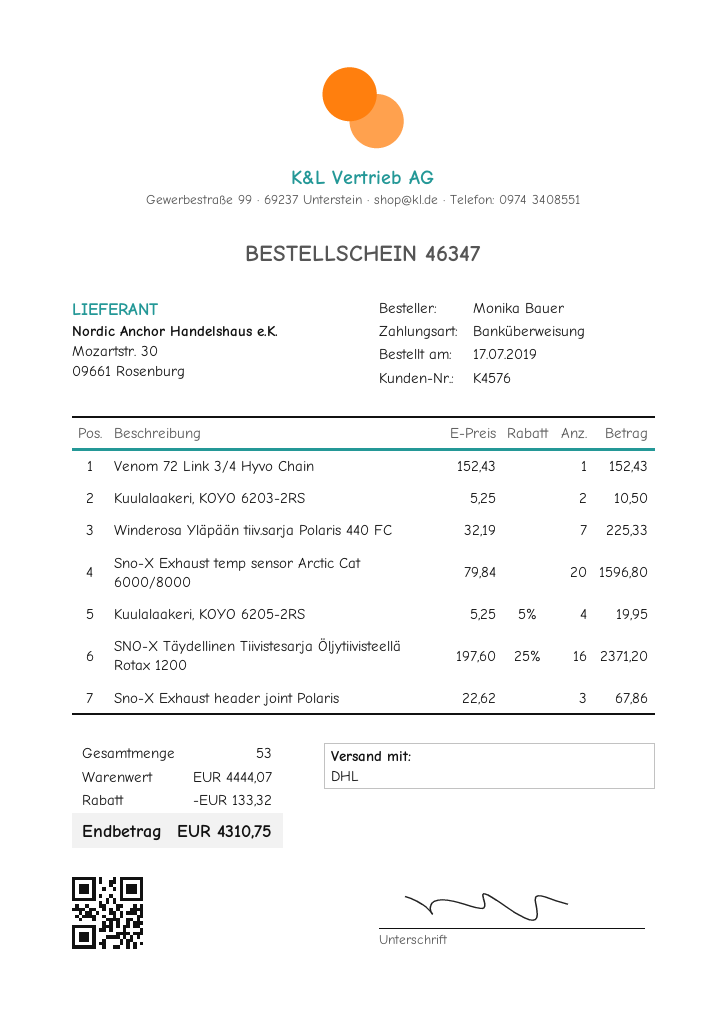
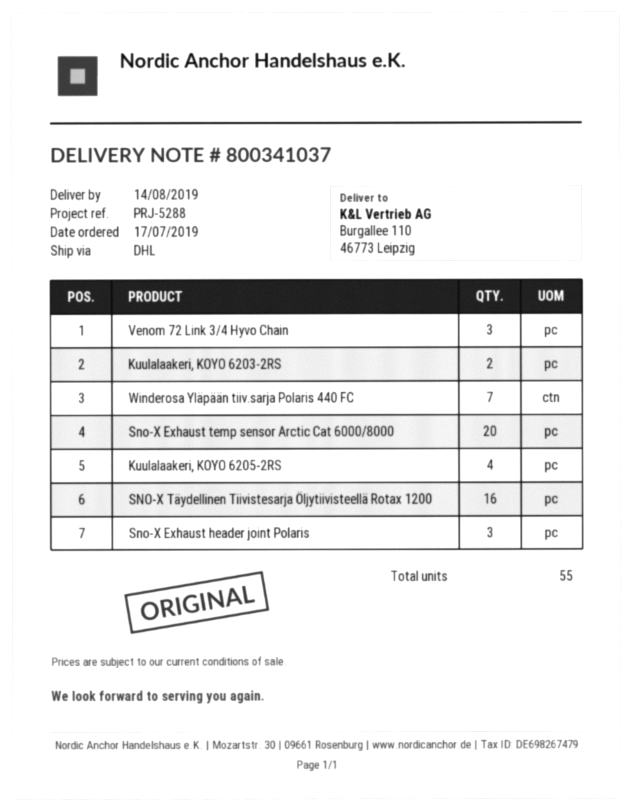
Venom 72 Link 3/4 Hyvo Chain: 1 -> 3
total quantity: 53 -> 55

